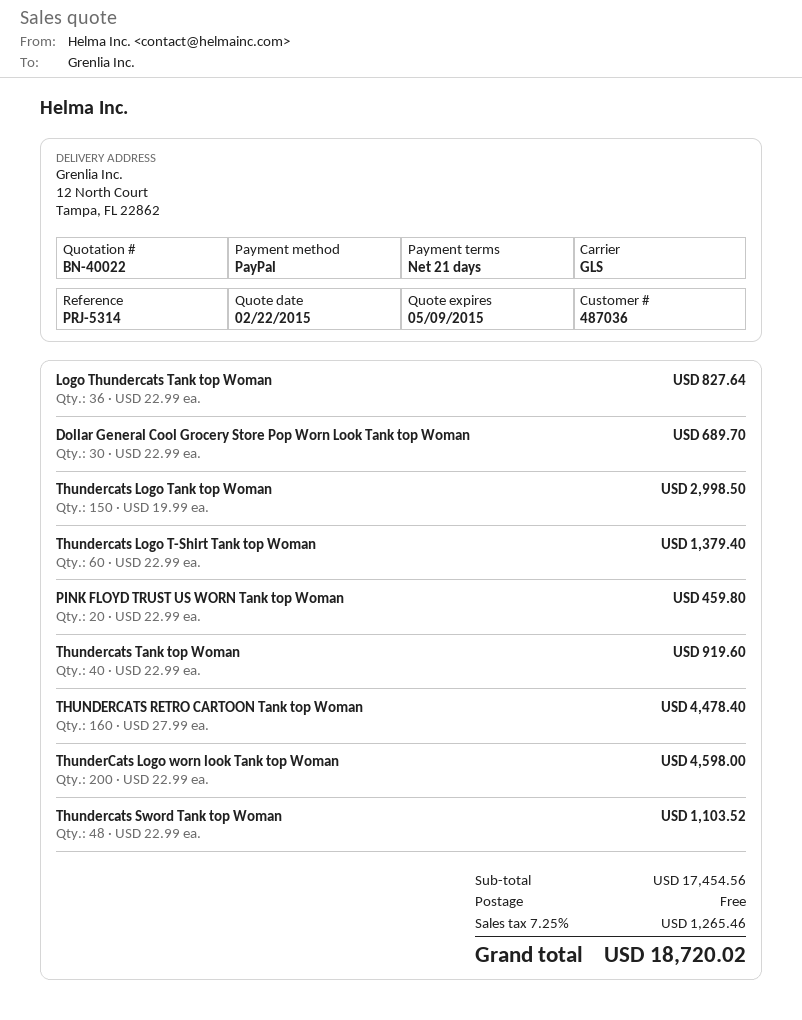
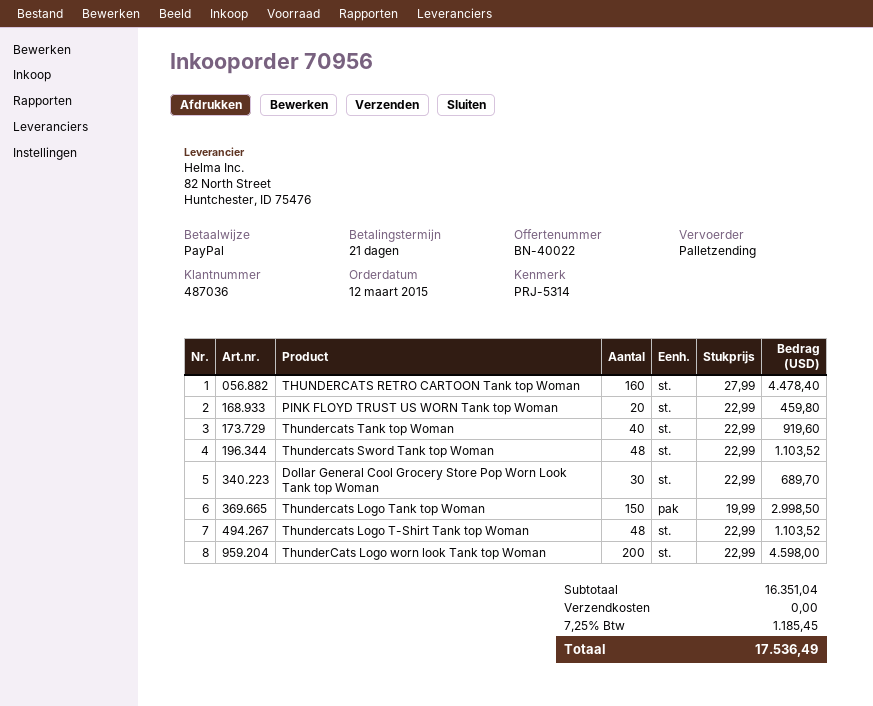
shipping method: GLS -> pallet freight
Logo Thundercats Tank top Woman: 36 x 22.99 = 827.64 -> none
Thundercats Logo T-Shirt Tank top Woman: 60 x 22.99 = 1379.40 -> 48 x 22.99 = 1103.52
subtotal: 17454.56 -> 16351.04
tax: 7.25% = 1265.46 -> 7.25% = 1185.45
total: 18720.02 -> 17536.49

